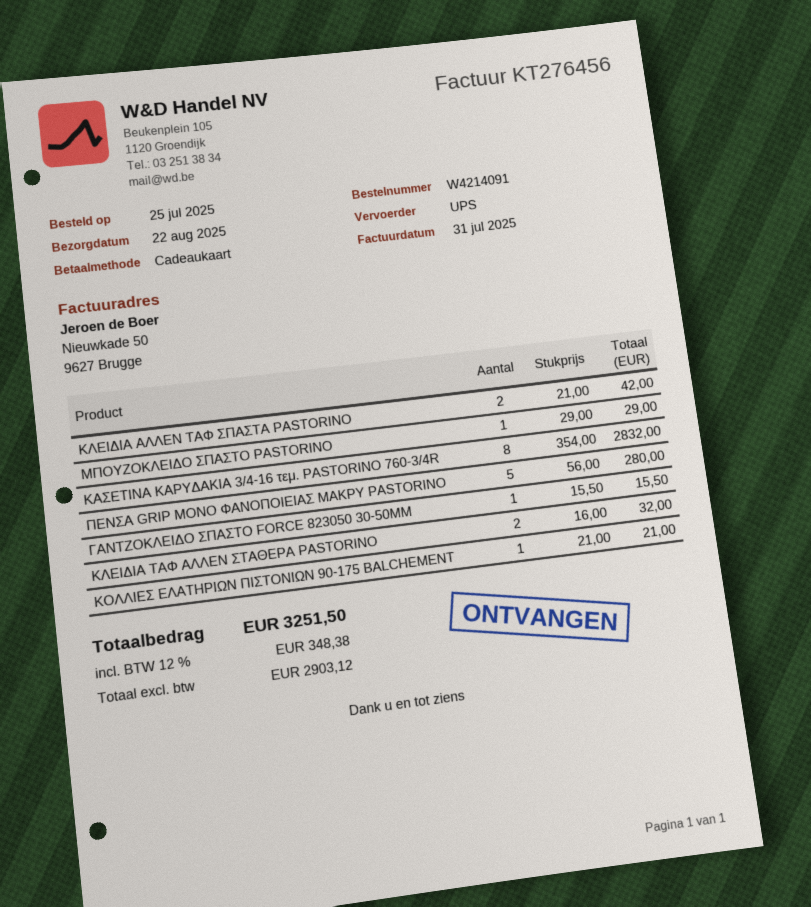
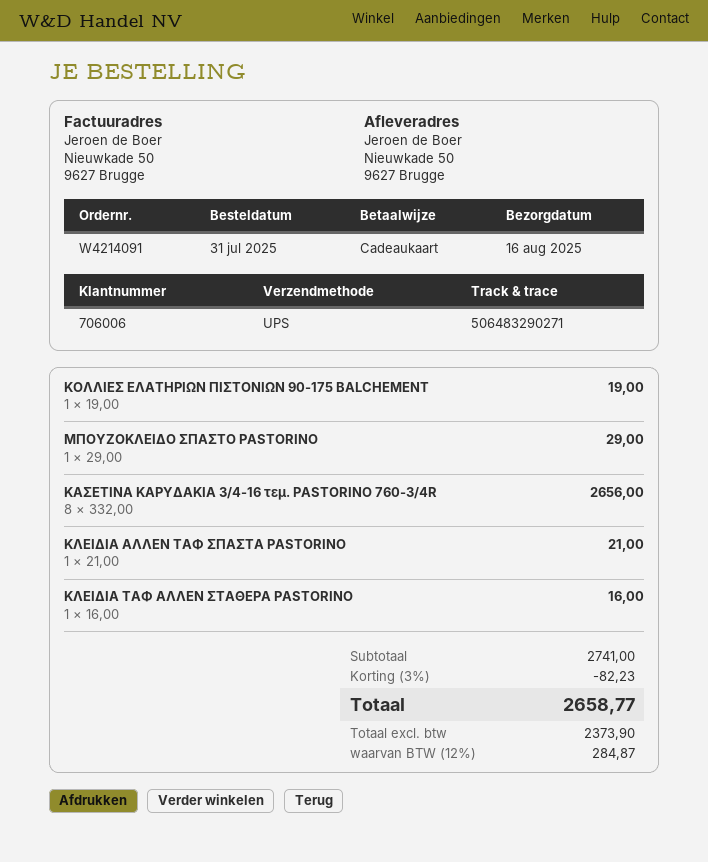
order date: 2025-07-25 -> 2025-07-31
delivery date: 2025-08-22 -> 2025-08-16
ΚΛΕΙΔΙΑ ΑΛΛΕΝ ΤΑΦ ΣΠΑΣΤΑ PASTORINO: 2 x 21.00 = 42.00 -> 1 x 21.00 = 21.00
ΚΑΣΕΤΙΝΑ ΚΑΡΥΔΑΚΙΑ 3/4-16 τεμ. PASTORINO 760-3/4R: 8 x 354.00 = 2832.00 -> 8 x 332.00 = 2656.00
ΠΕΝΣΑ GRIP MΟΝΟ ΦΑΝΟΠΟΙΕΙΑΣ MAKΡY PASTORINO: 5 x 56.00 = 280.00 -> none
ΓΑΝΤΖΟΚΛΕΙΔΟ ΣΠΑΣΤΟ FORCE 823050 30-50ΜΜ: 1 x 15.50 = 15.50 -> none
ΚΛΕΙΔΙΑ ΤΑΦ ΑΛΛΕΝ ΣΤΑΘΕΡΑ PASTORINO: 2 x 16.00 = 32.00 -> 1 x 16.00 = 16.00
ΚΟΛΛΙΕΣ ΕΛΑΤΗΡΙΩΝ ΠΙΣΤΟΝΙΩΝ 90-175 BALCHEMENT: 1 x 21.00 = 21.00 -> 1 x 19.00 = 19.00
discount: none -> 3% = 82.23
net: 2903.12 -> 2373.90
tax: 12% = 348.38 -> 12% = 284.87
total: 3251.50 -> 2658.77

